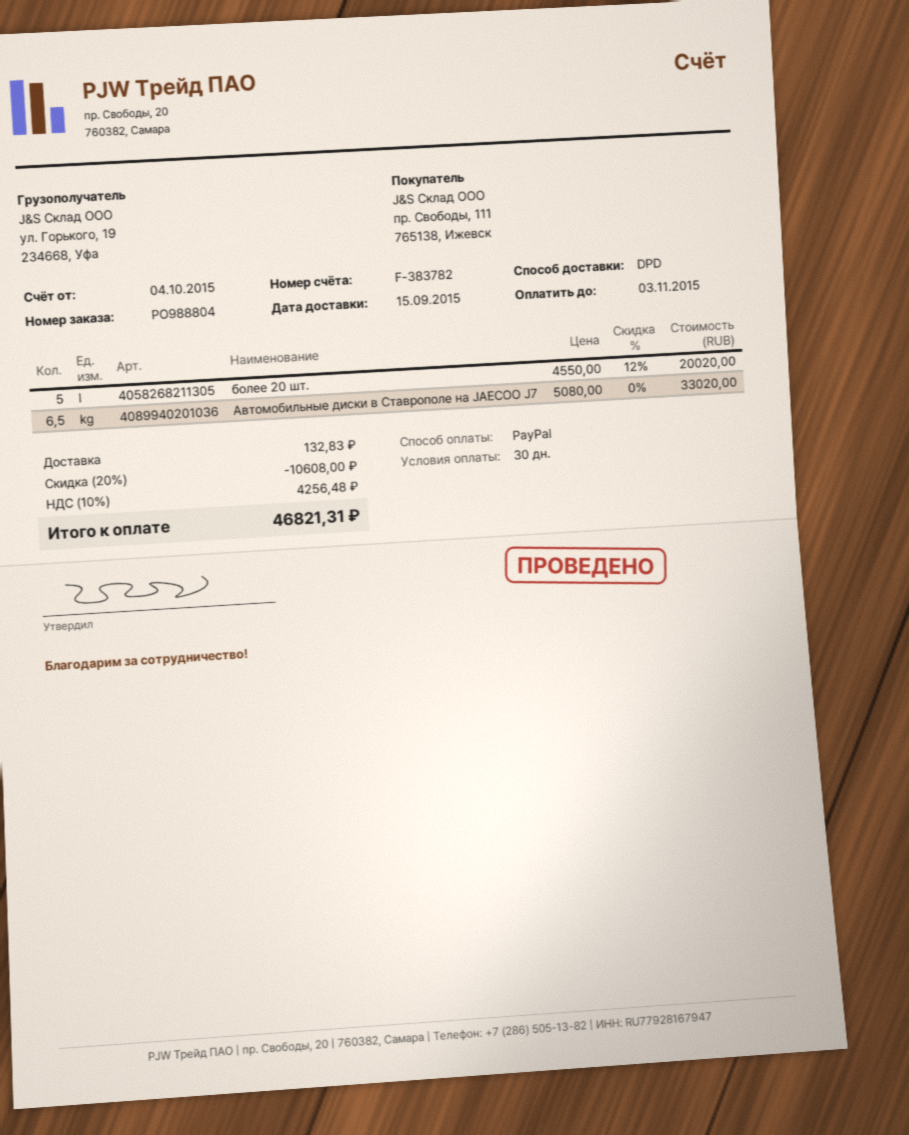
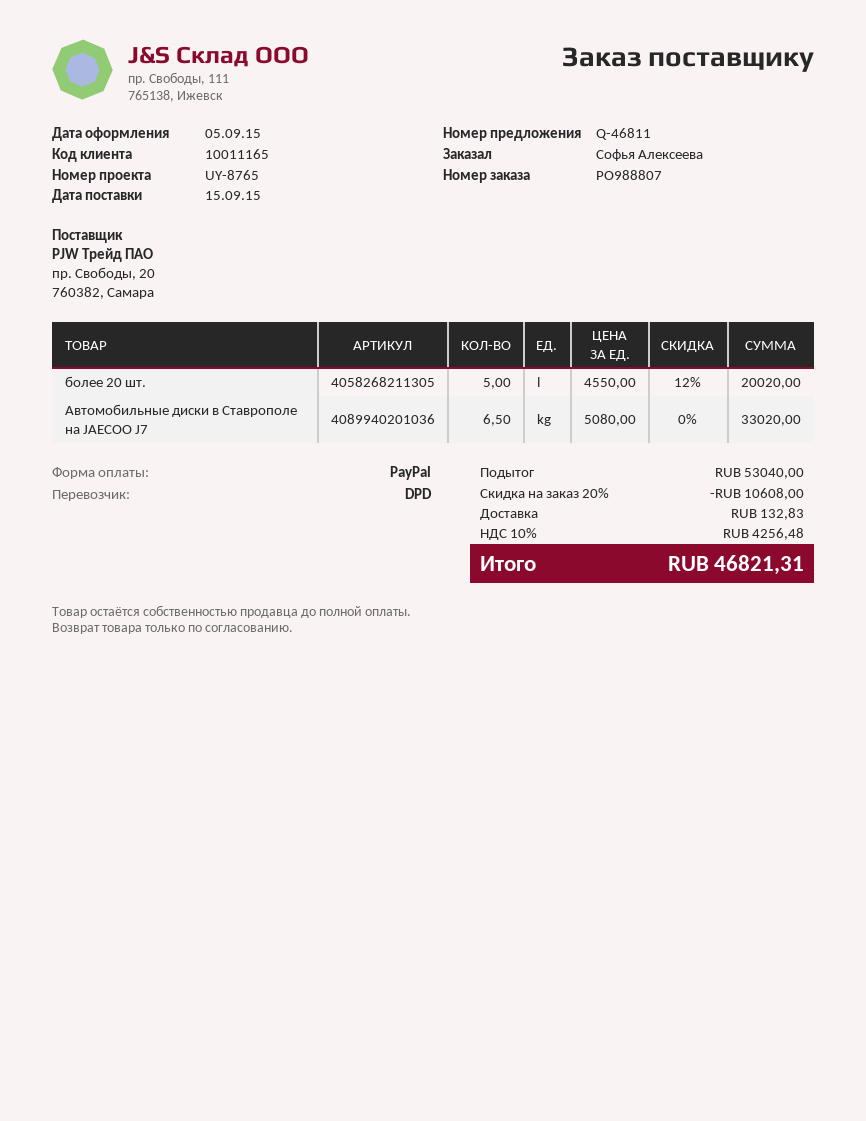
order number: PO988804 -> PO988807

